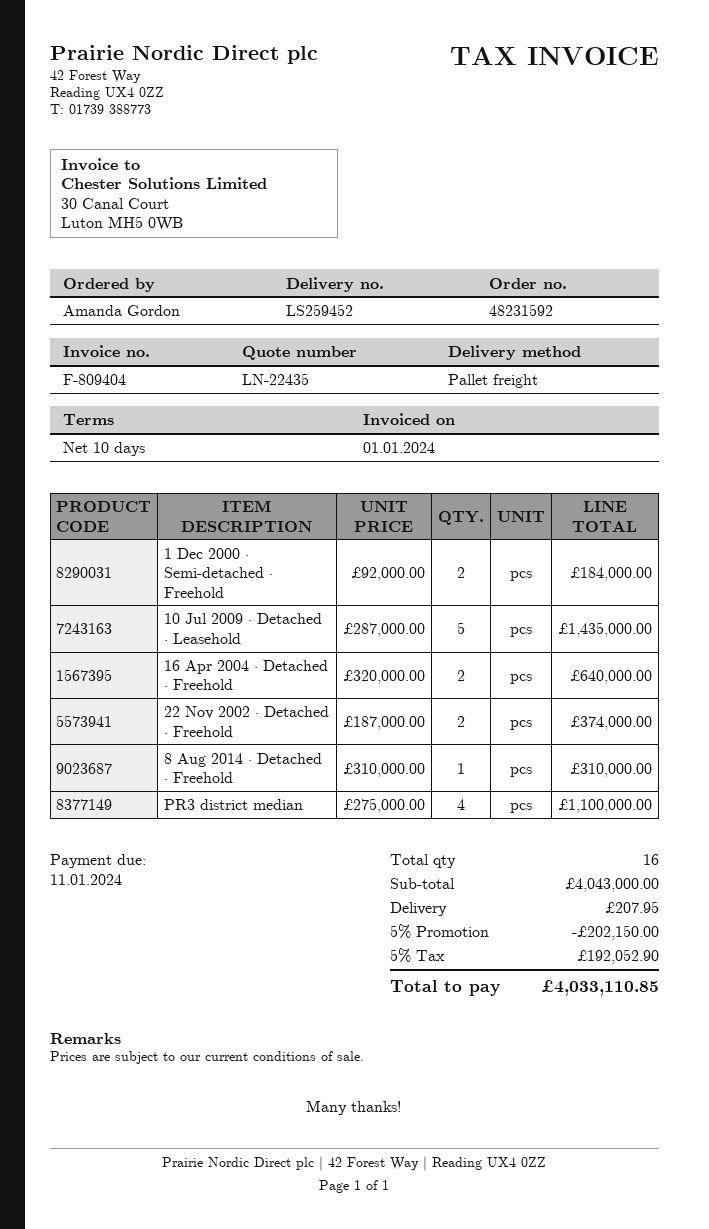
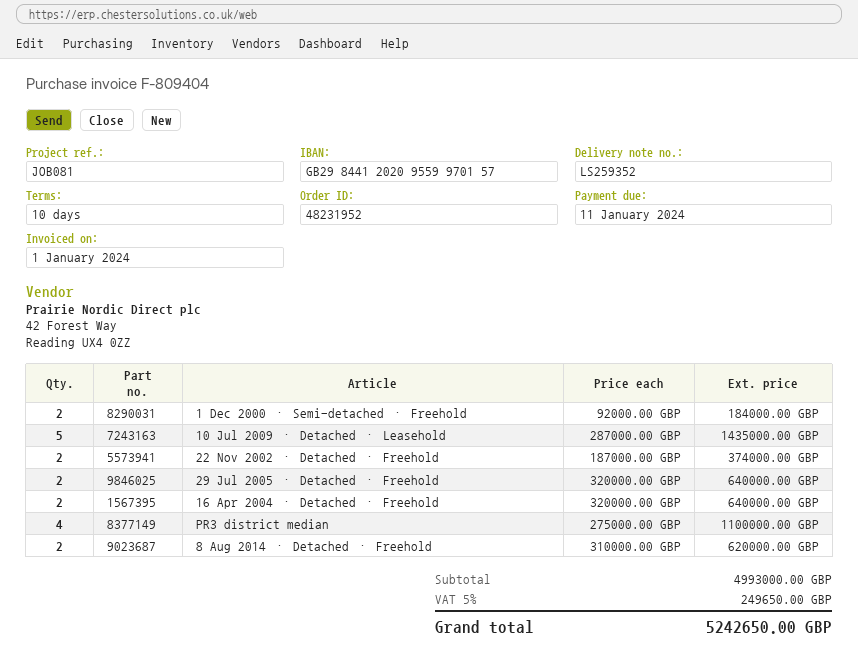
order number: 48231592 -> 48231952
delivery note number: LS259452 -> LS259352
8 Aug 2014 · Detached · Freehold: 1 x 310000.00 = 310000.00 -> 2 x 310000.00 = 620000.00
29 Jul 2005 · Detached · Freehold: none -> 2 x 320000.00 = 640000.00
subtotal: 4043000.00 -> 4993000.00
discount: 5% = 202150.00 -> none
shipping: 207.95 -> none
tax: 5% = 192052.90 -> 5% = 249650.00
total: 4033110.85 -> 5242650.00

